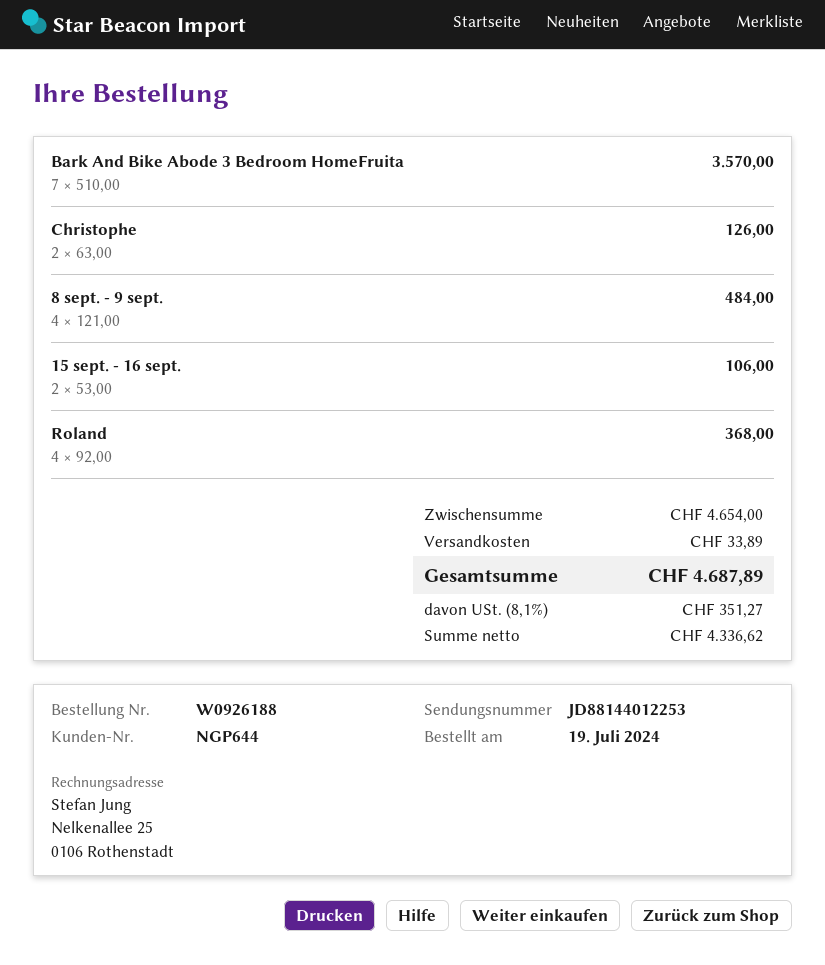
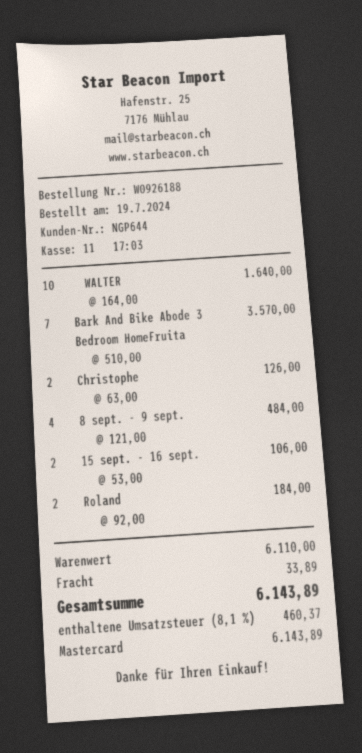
Roland: 4 x 92.00 = 368.00 -> 2 x 92.00 = 184.00
WALTER: none -> 10 x 164.00 = 1640.00
subtotal: 4654.00 -> 6110.00
tax: 8.1% = 351.27 -> 8.1% = 460.37
total: 4687.89 -> 6143.89

